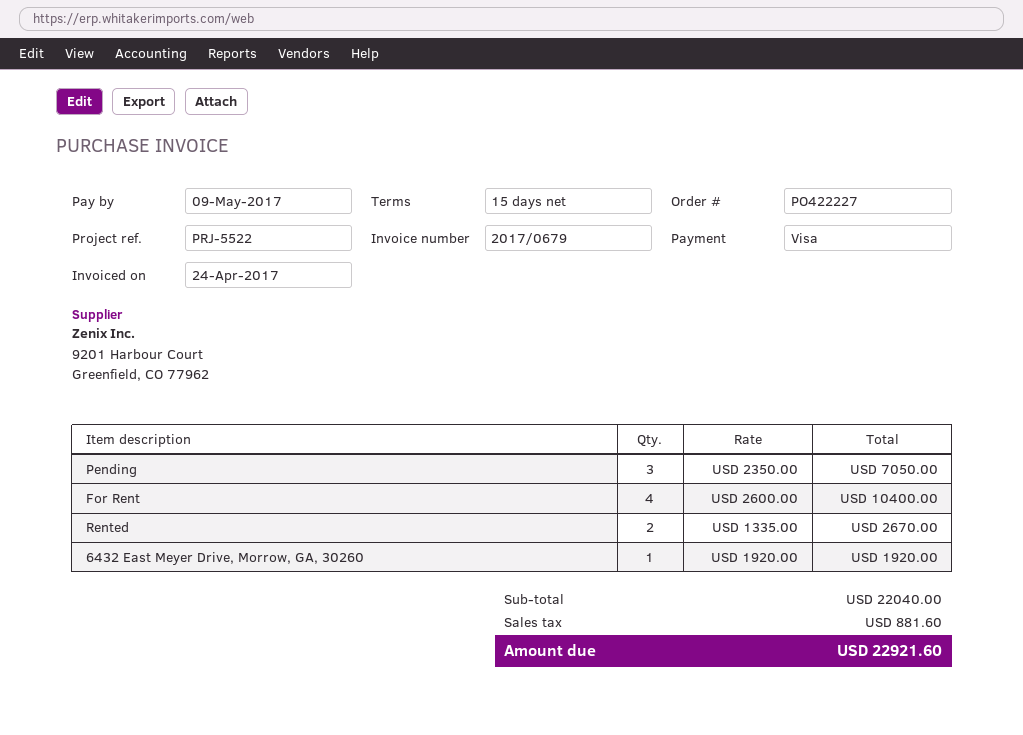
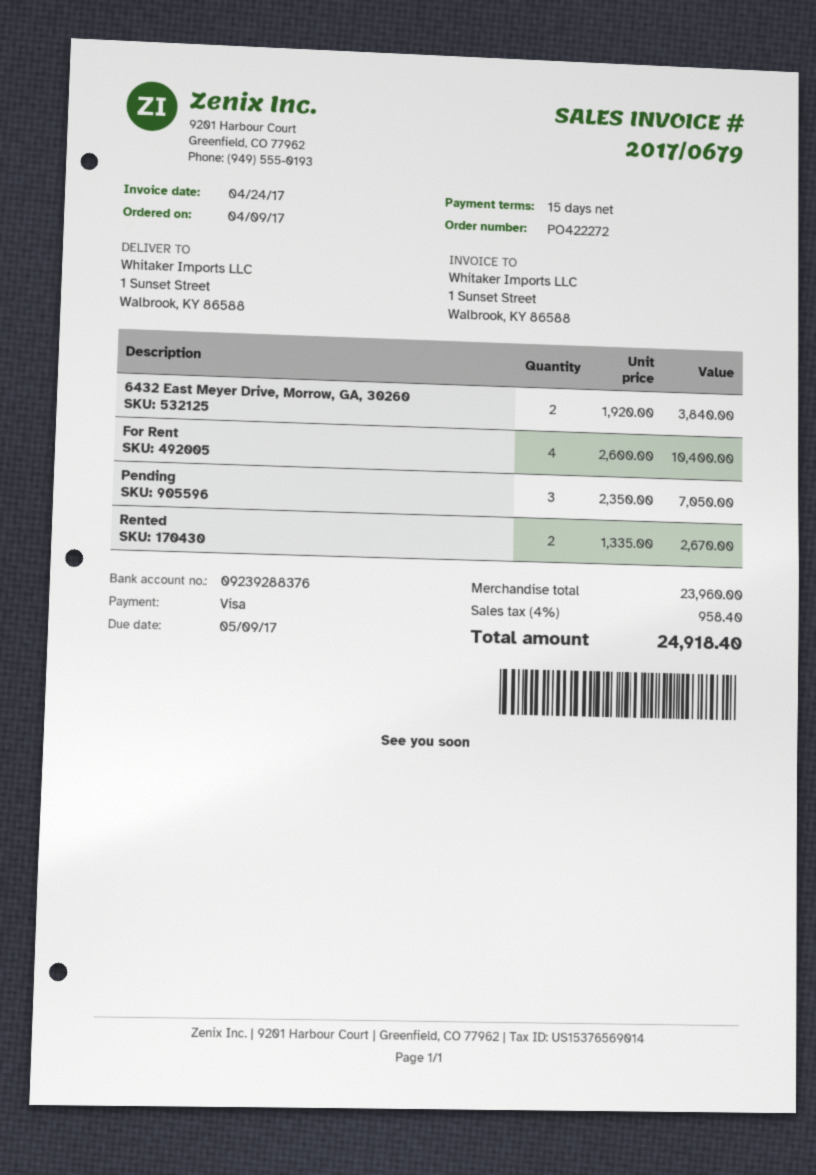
order number: PO422227 -> PO422272
6432 East Meyer Drive, Morrow, GA, 30260: 1 x 1920.00 = 1920.00 -> 2 x 1920.00 = 3840.00
subtotal: 22040.00 -> 23960.00
tax: 881.60 -> 958.40
total: 22921.60 -> 24918.40

